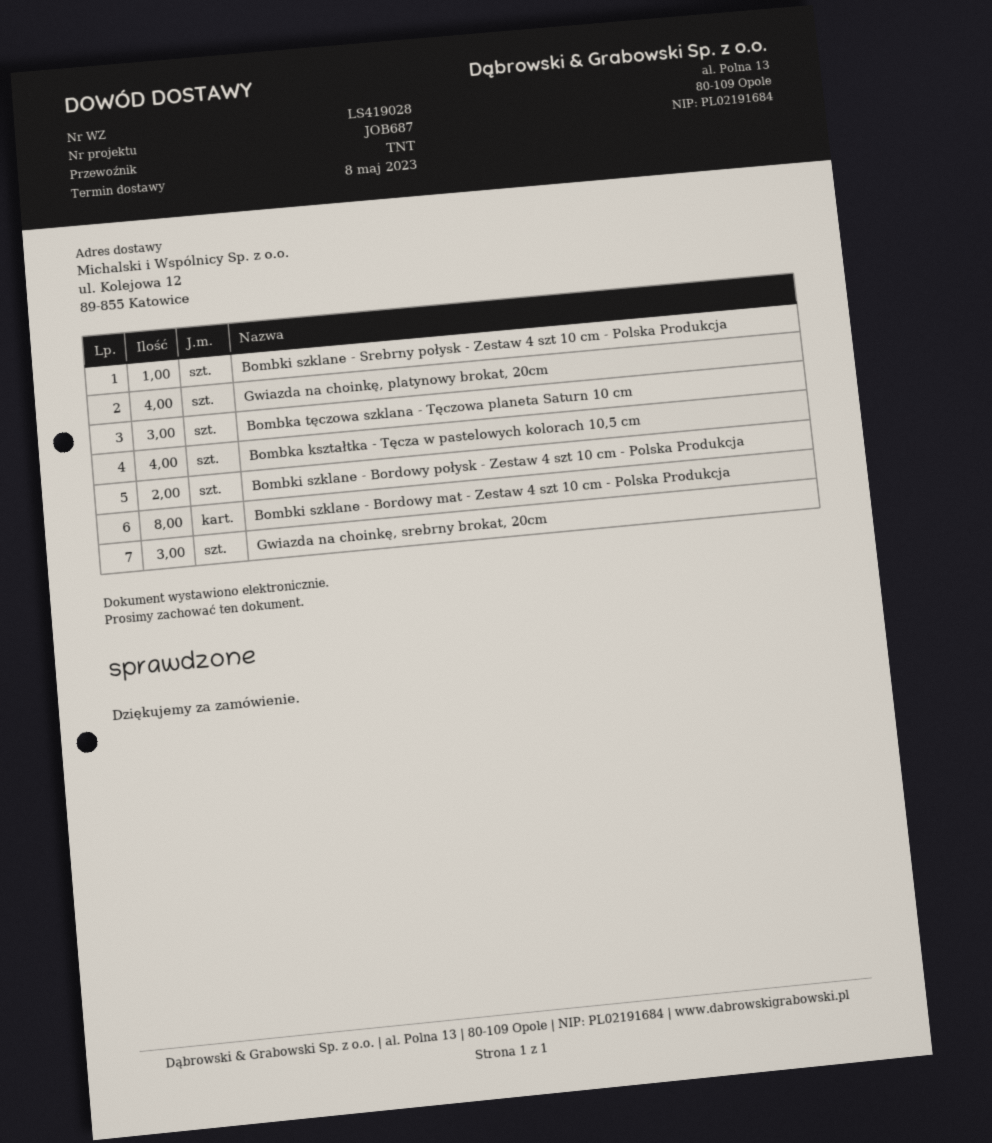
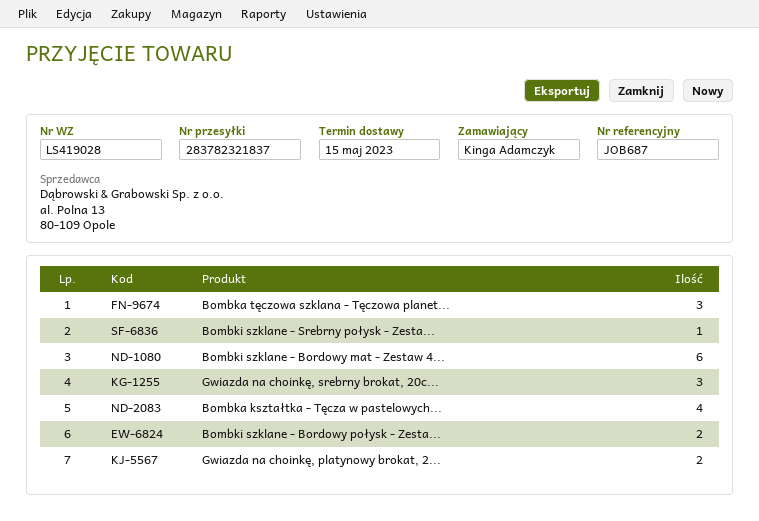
delivery date: 2023-05-08 -> 2023-05-15
Gwiazda na choinkę, platynowy brokat, 20cm: 4 -> 2
Bombki szklane - Bordowy mat - Zestaw 4 szt 10 cm - Polska Produkcja: 8 -> 6

